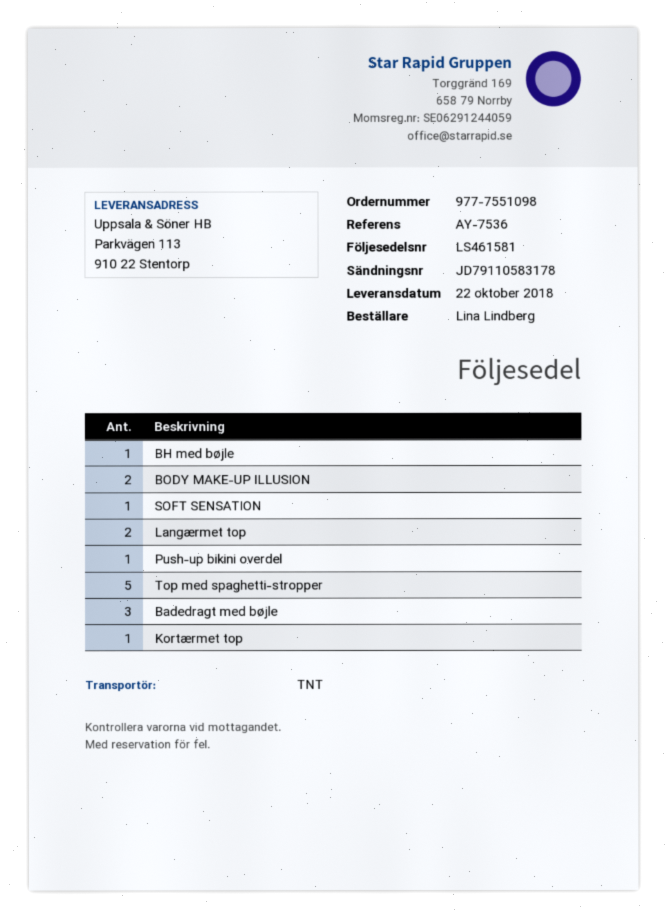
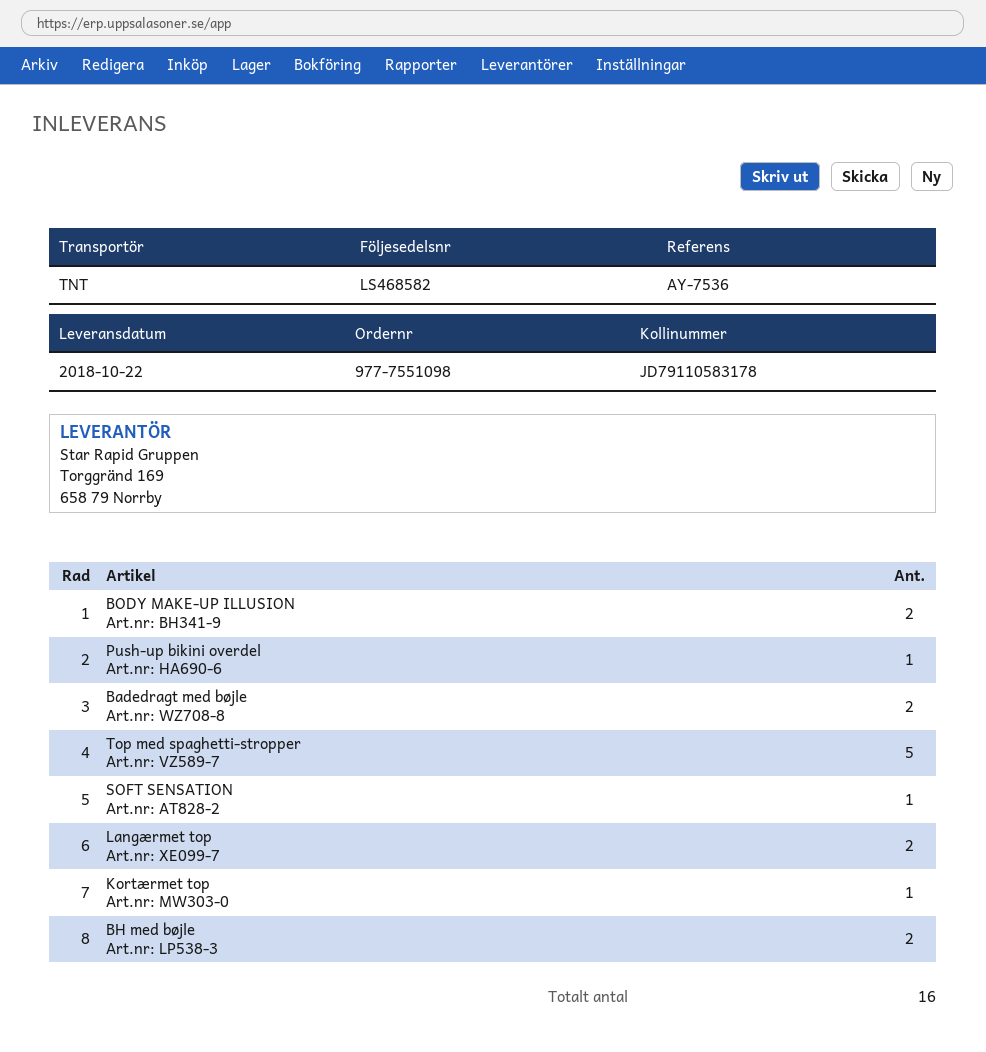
delivery note number: LS461581 -> LS468582
BH med bøjle: 1 -> 2
Badedragt med bøjle: 3 -> 2

